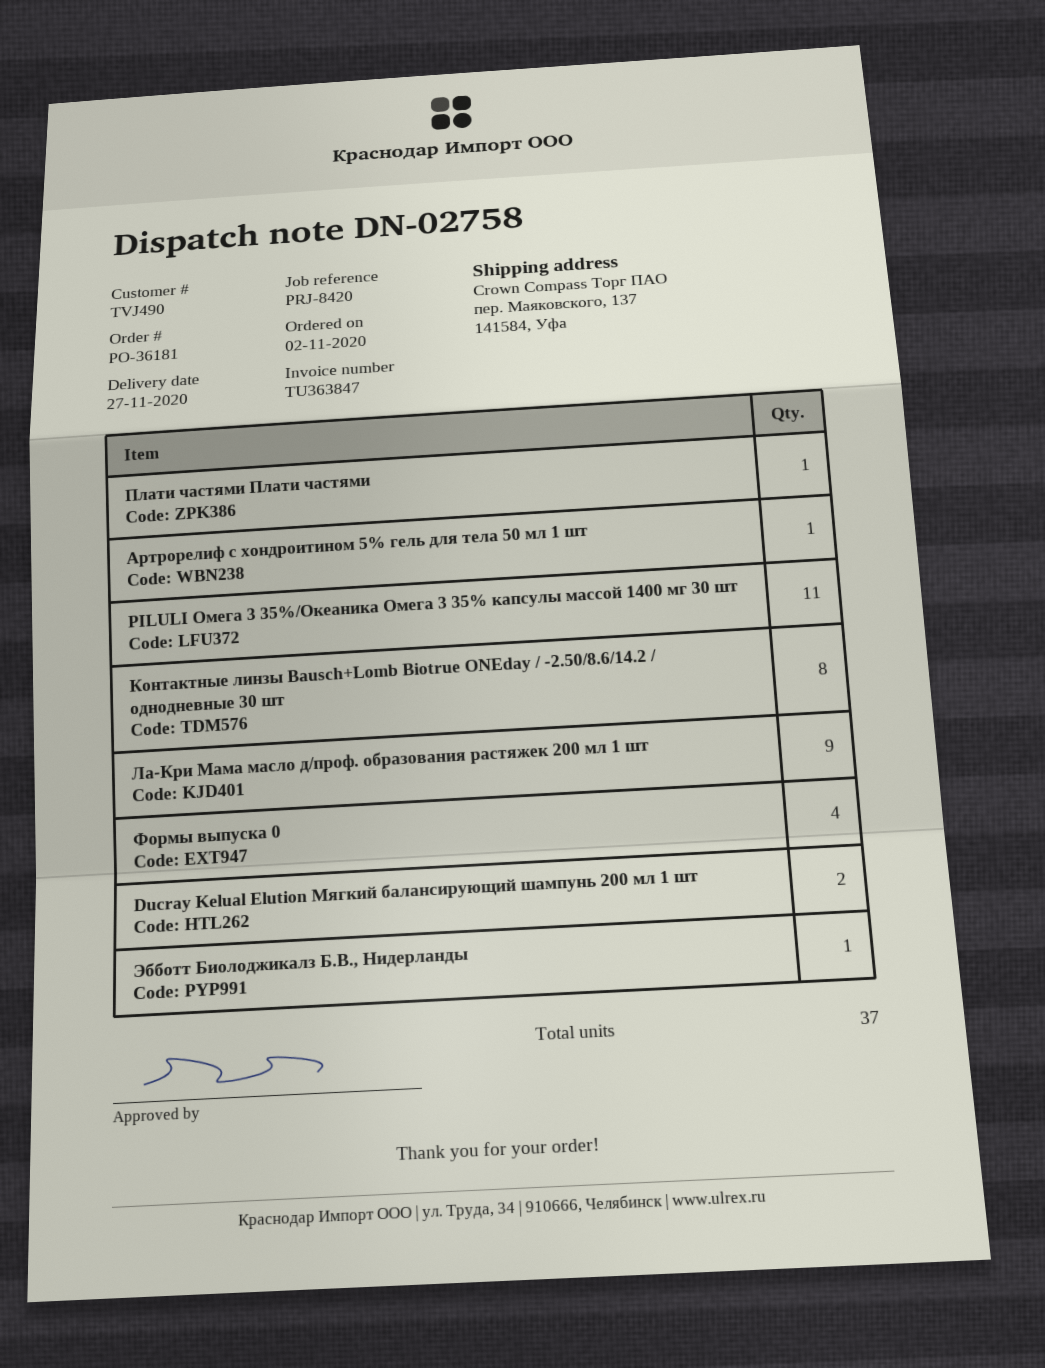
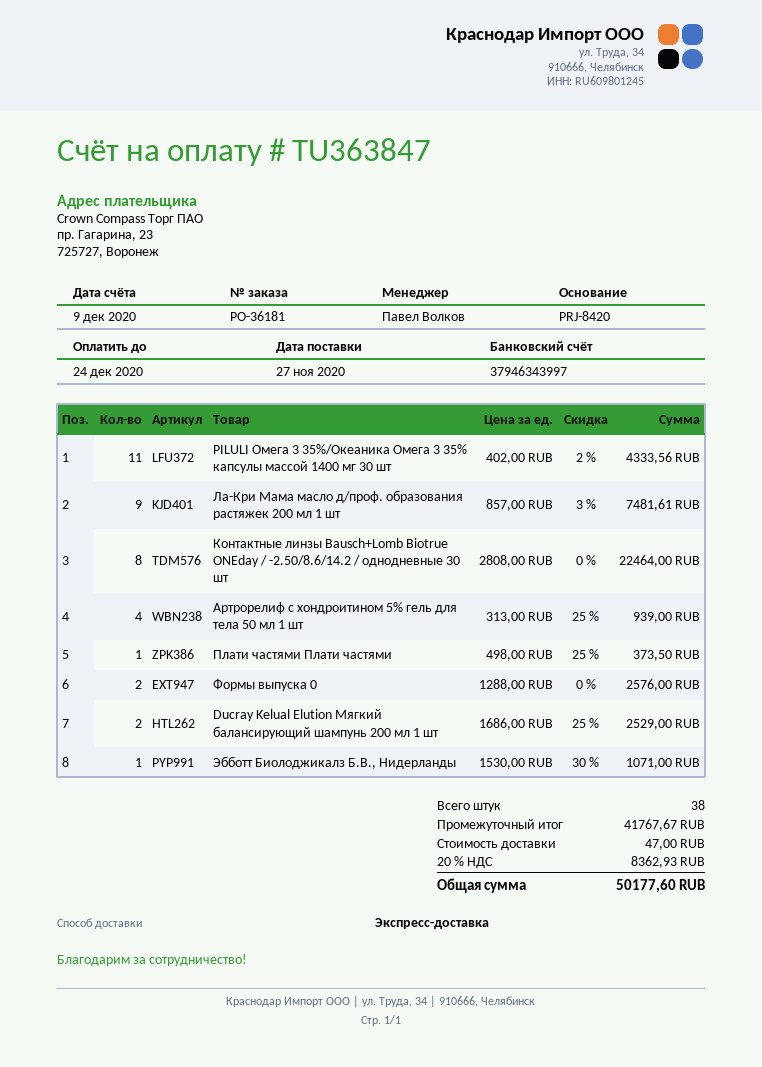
Артрорелиф с хондроитином 5% гель для тела 50 мл 1 шт: 1 -> 4
Формы выпуска 0: 4 -> 2
total quantity: 37 -> 38

